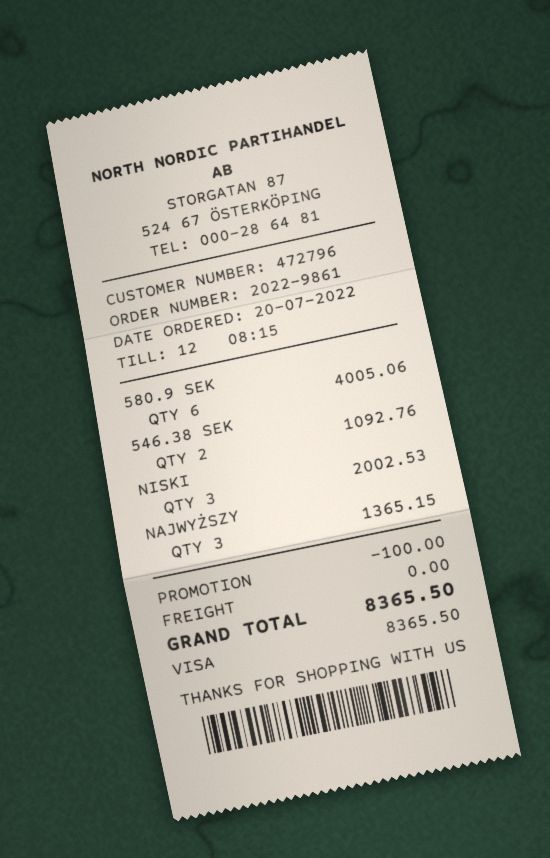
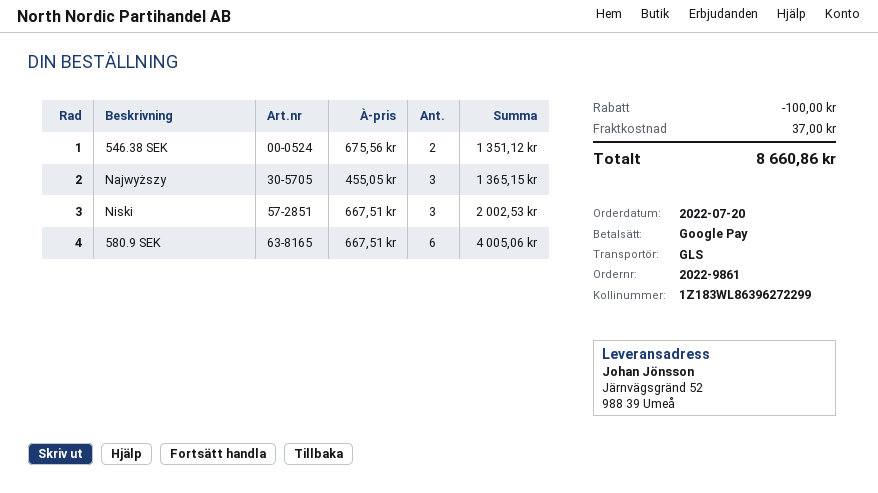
payment method: Visa -> Google Pay
546.38 SEK: 2 for 1092.76 -> 2 for 1351.12
shipping: 0.00 -> 37.00
total: 8365.50 -> 8660.86

